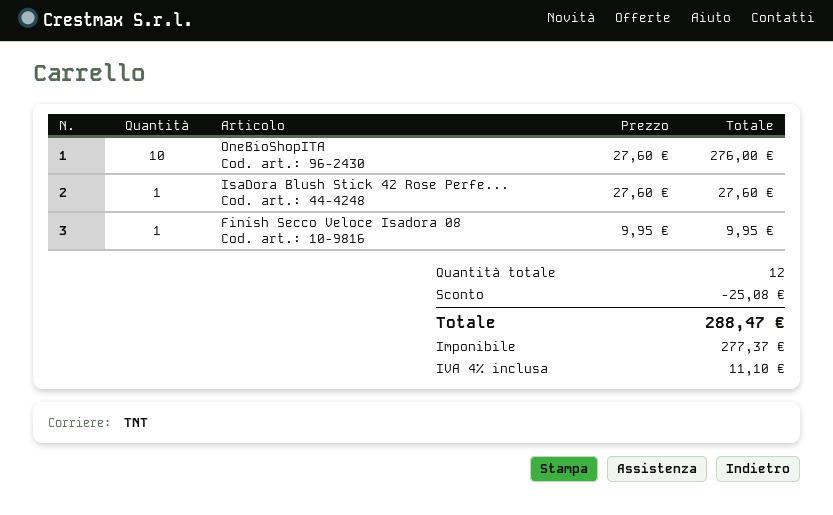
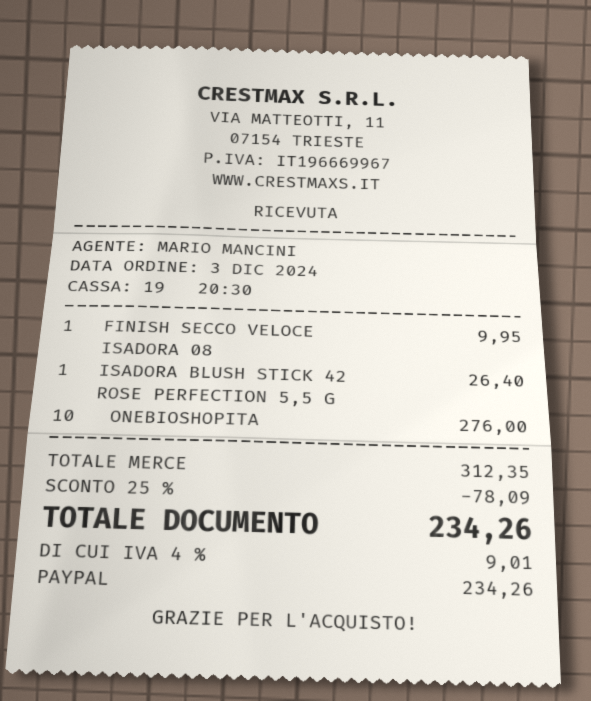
IsaDora Blush Stick 42 Rose Perfe...: 1 for 27.60 -> 1 for 26.40
discount: 25.08 -> 78.09
tax: 4% = 11.10 -> 4% = 9.01
total: 288.47 -> 234.26

